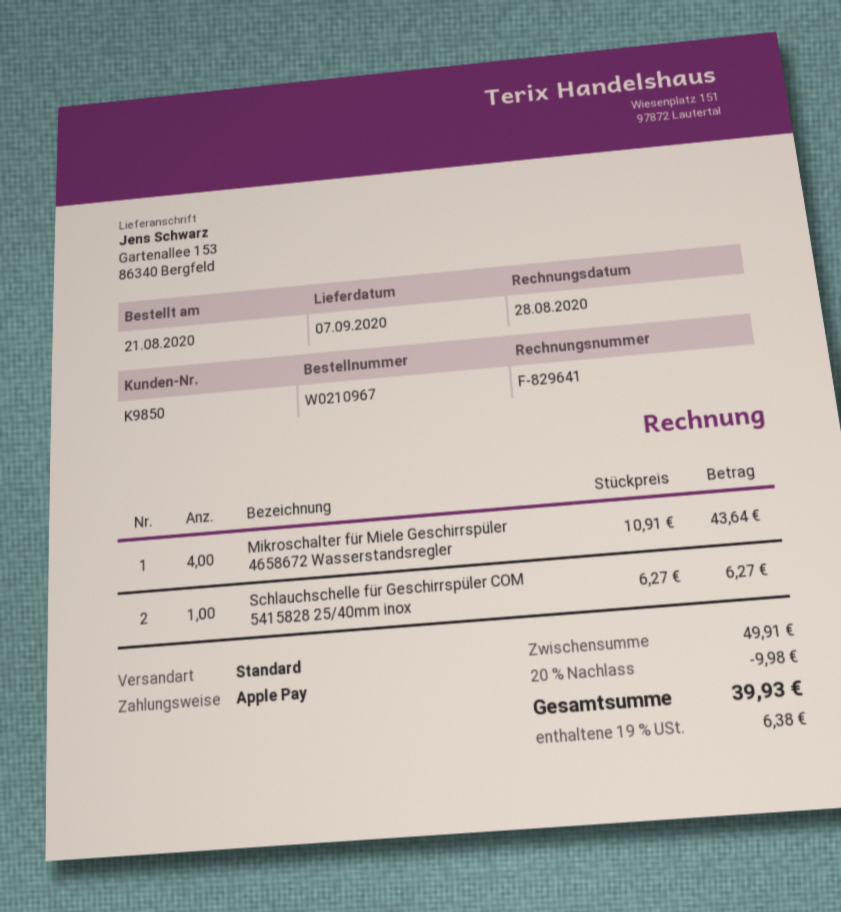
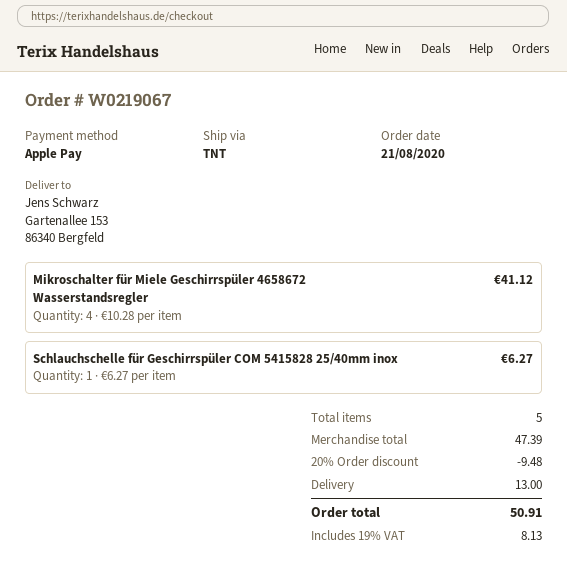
order number: W0210967 -> W0219067
shipping method: standard -> TNT
Mikroschalter für Miele Geschirrspüler 4658672 Wasserstandsregler: 4 x 10.91 = 43.64 -> 4 x 10.28 = 41.12
subtotal: 49.91 -> 47.39
discount: 20% = 9.98 -> 20% = 9.48
shipping: none -> 13.00
tax: 19% = 6.38 -> 19% = 8.13
total: 39.93 -> 50.91

